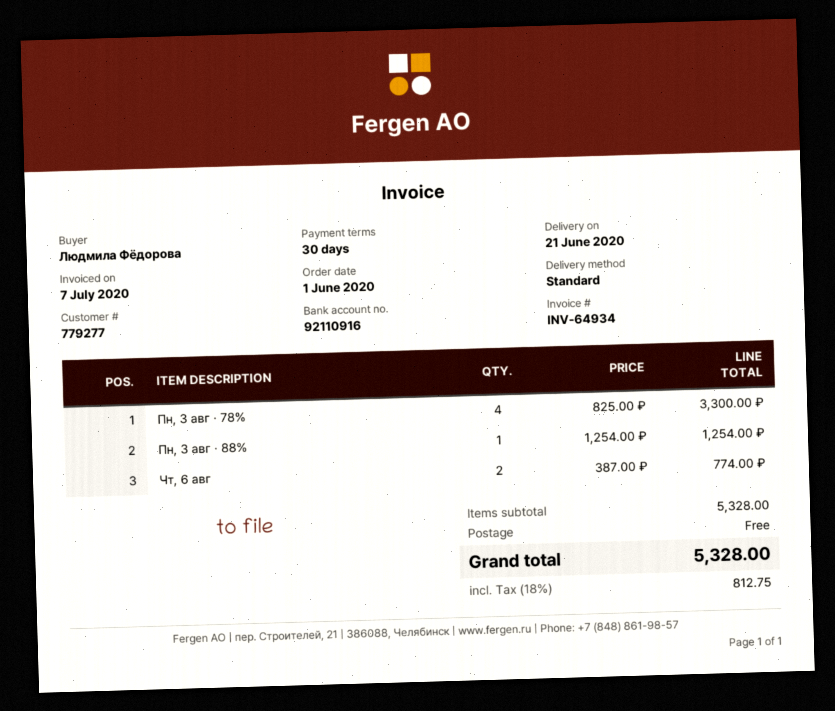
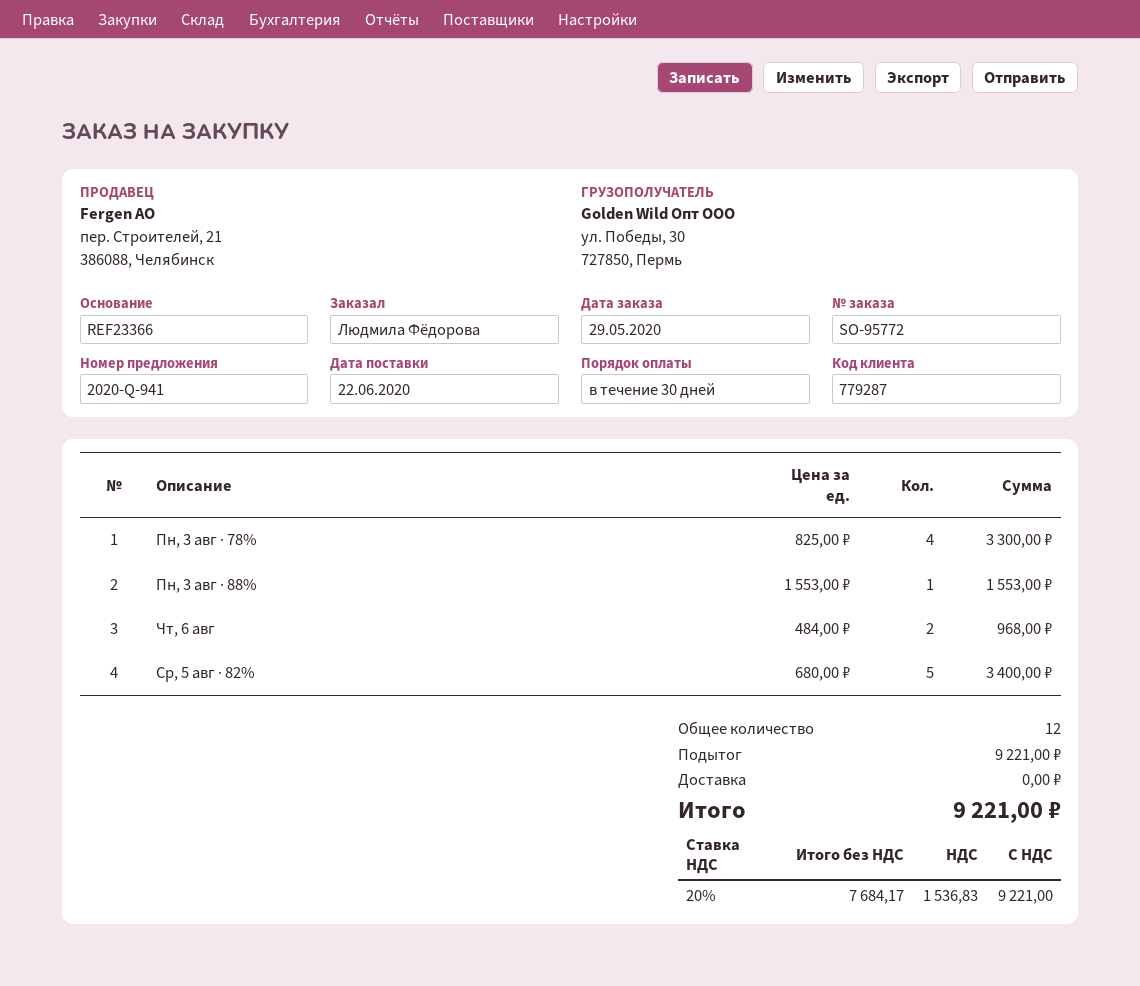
order date: 2020-06-01 -> 2020-05-29
delivery date: 2020-06-21 -> 2020-06-22
customer number: 779277 -> 779287
Пн, 3 авг · 88%: 1 x 1254.00 = 1254.00 -> 1 x 1553.00 = 1553.00
Чт, 6 авг: 2 x 387.00 = 774.00 -> 2 x 484.00 = 968.00
Ср, 5 авг · 82%: none -> 5 x 680.00 = 3400.00
subtotal: 5328.00 -> 9221.00
tax: 18% = 812.75 -> 20% = 1536.83
total: 5328.00 -> 9221.00

